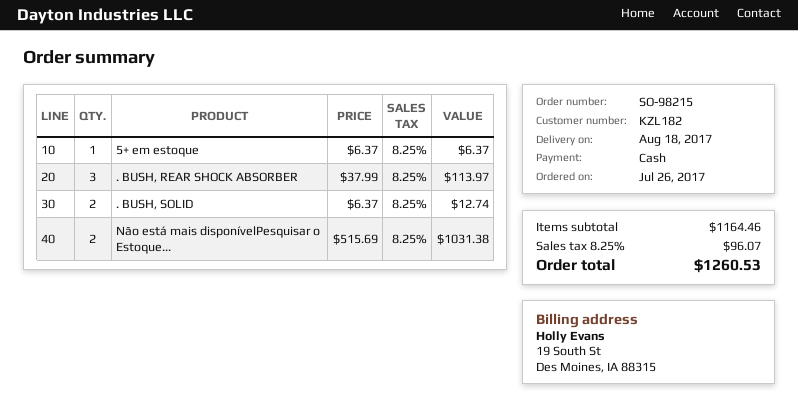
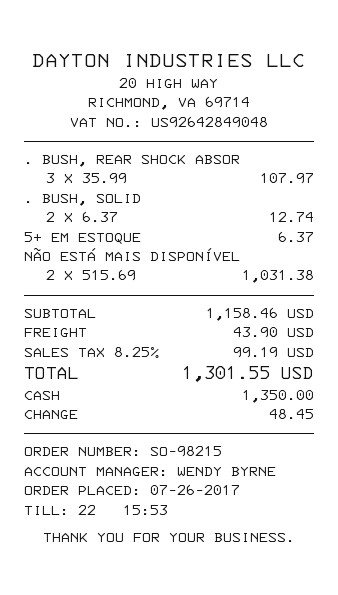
. BUSH, REAR SHOCK ABSORBER: 3 x 37.99 = 113.97 -> 3 x 35.99 = 107.97
subtotal: 1164.46 -> 1158.46
shipping: none -> 43.90
tax: 8.25% = 96.07 -> 8.25% = 99.19
total: 1260.53 -> 1301.55

